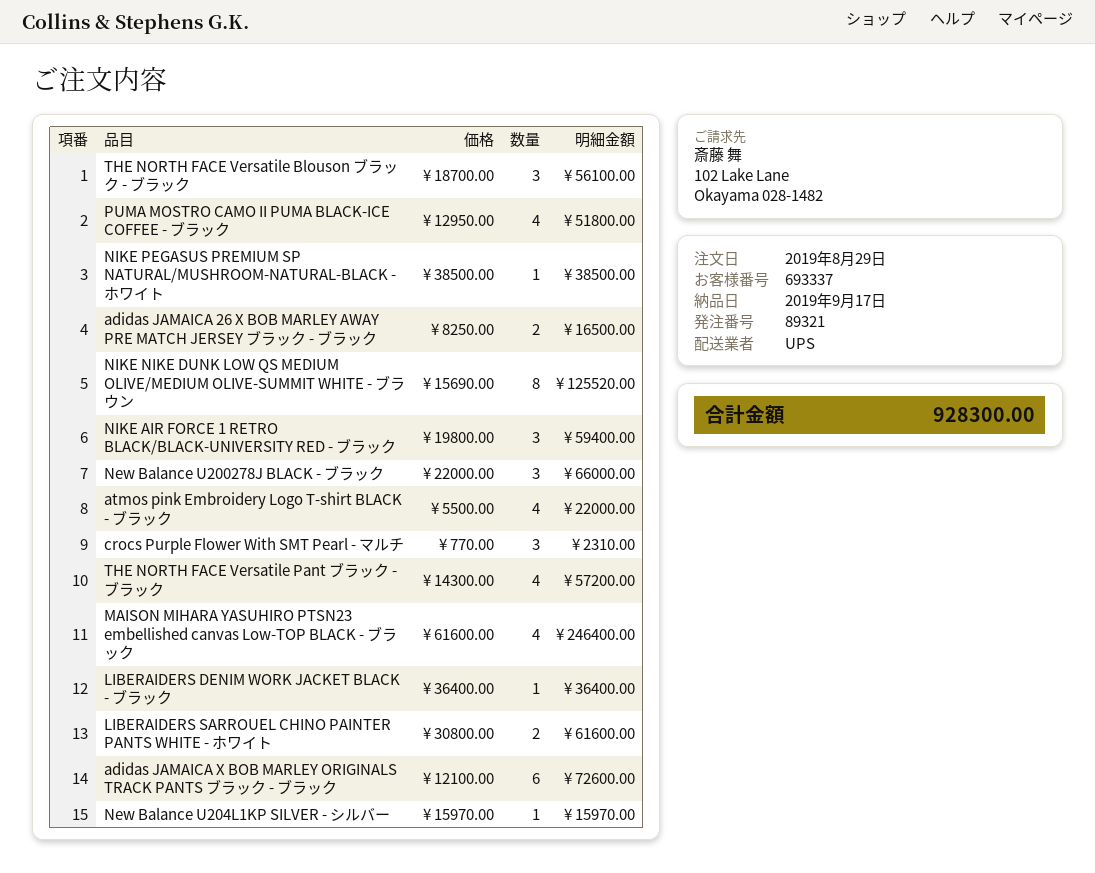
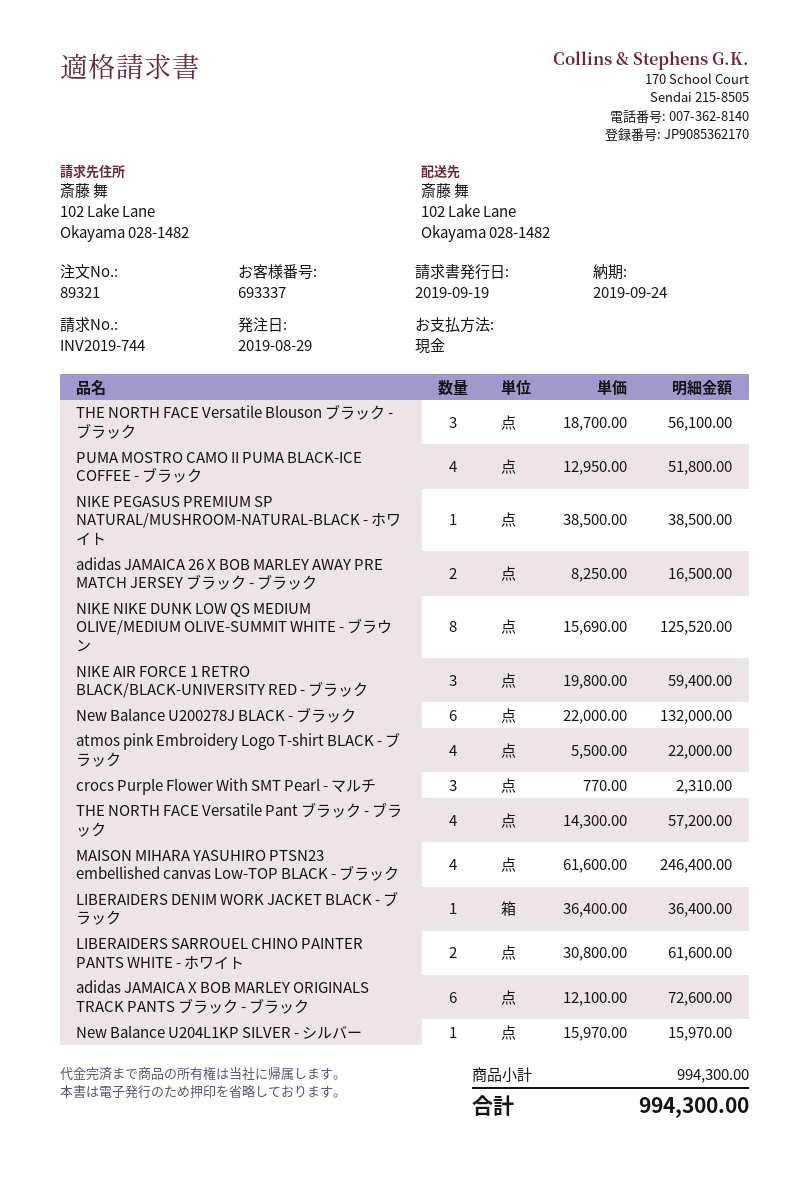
delivery date: 2019-09-17 -> 2019-09-24
New Balance U200278J BLACK - ブラック: 3 x 22000.00 = 66000.00 -> 6 x 22000.00 = 132000.00
total: 928300.00 -> 994300.00

